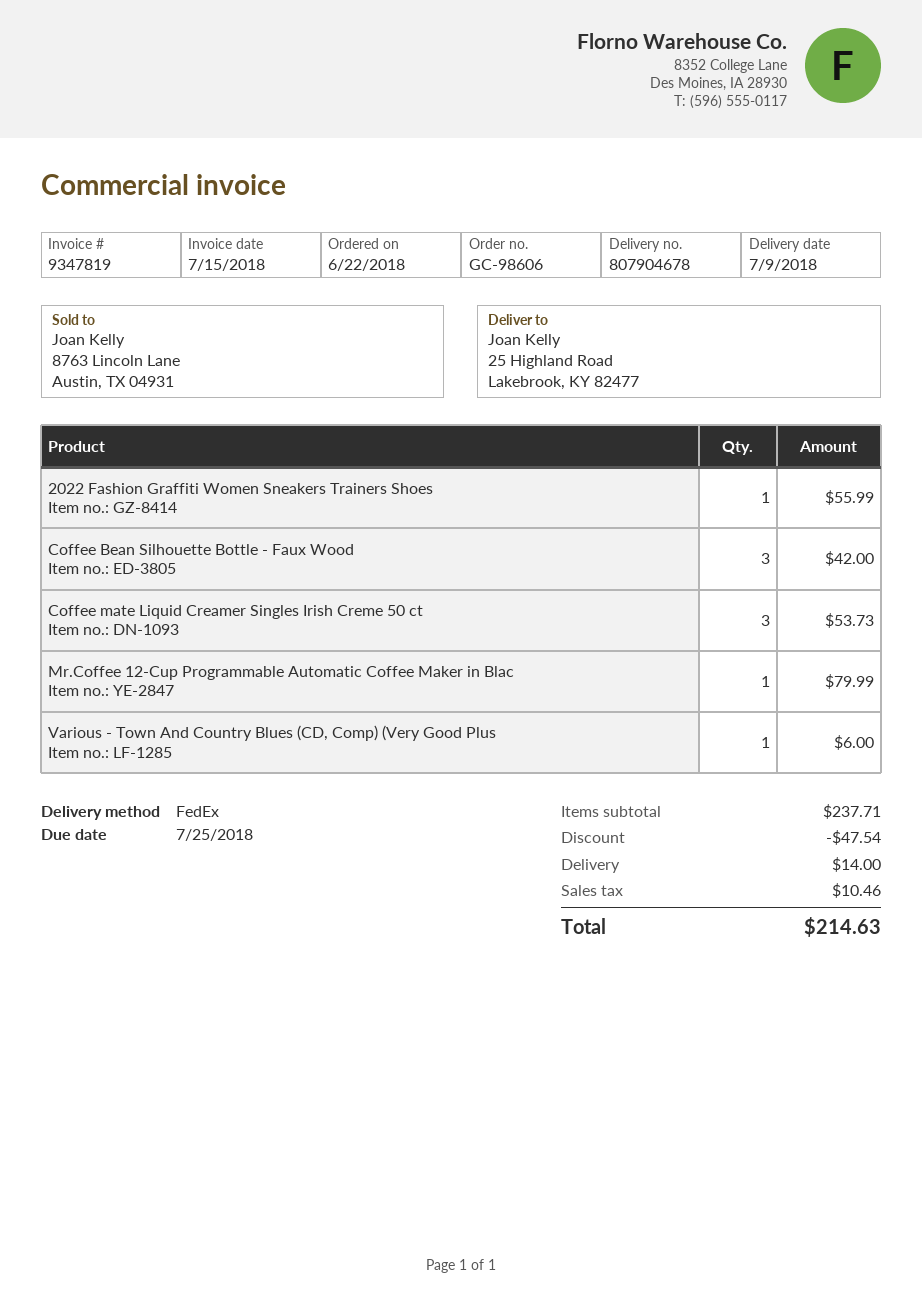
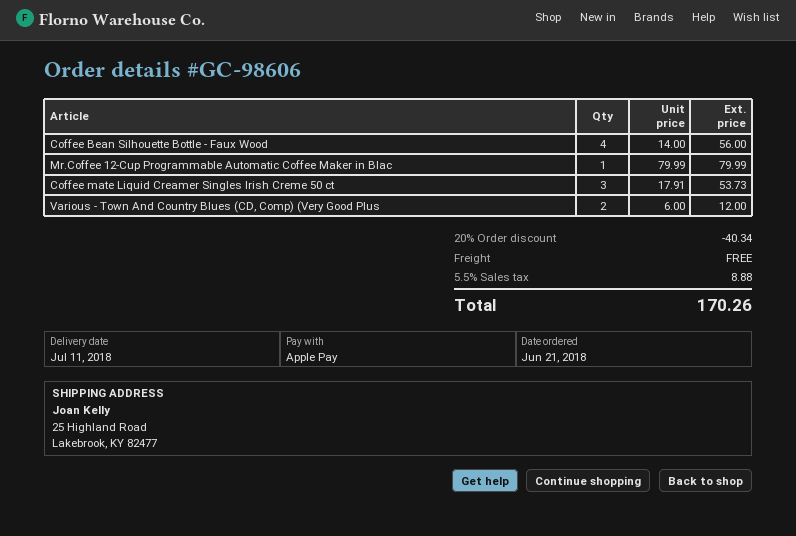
order date: 2018-06-22 -> 2018-06-21
delivery date: 2018-07-09 -> 2018-07-11
2022 Fashion Graffiti Women Sneakers Trainers Shoes: 1 for 55.99 -> none
Coffee Bean Silhouette Bottle - Faux Wood: 3 for 42.00 -> 4 for 56.00
Various - Town And Country Blues (CD, Comp) (Very Good Plus: 1 for 6.00 -> 2 for 12.00
discount: 47.54 -> 40.34
shipping: 14.00 -> 0.00
tax: 10.46 -> 8.88
total: 214.63 -> 170.26

